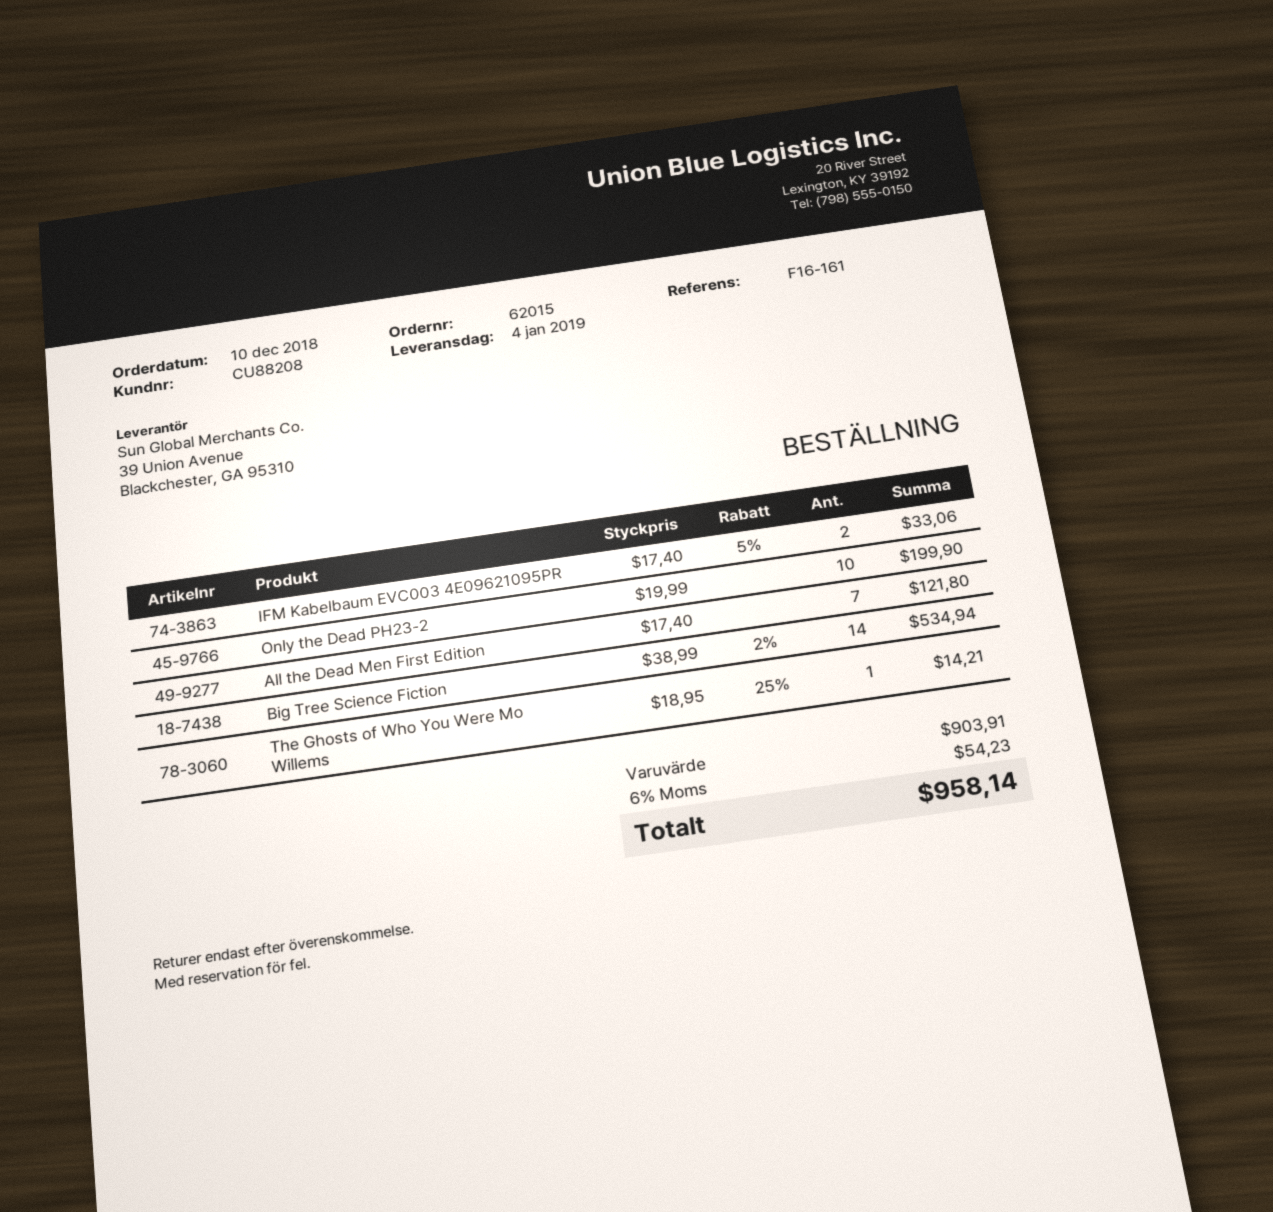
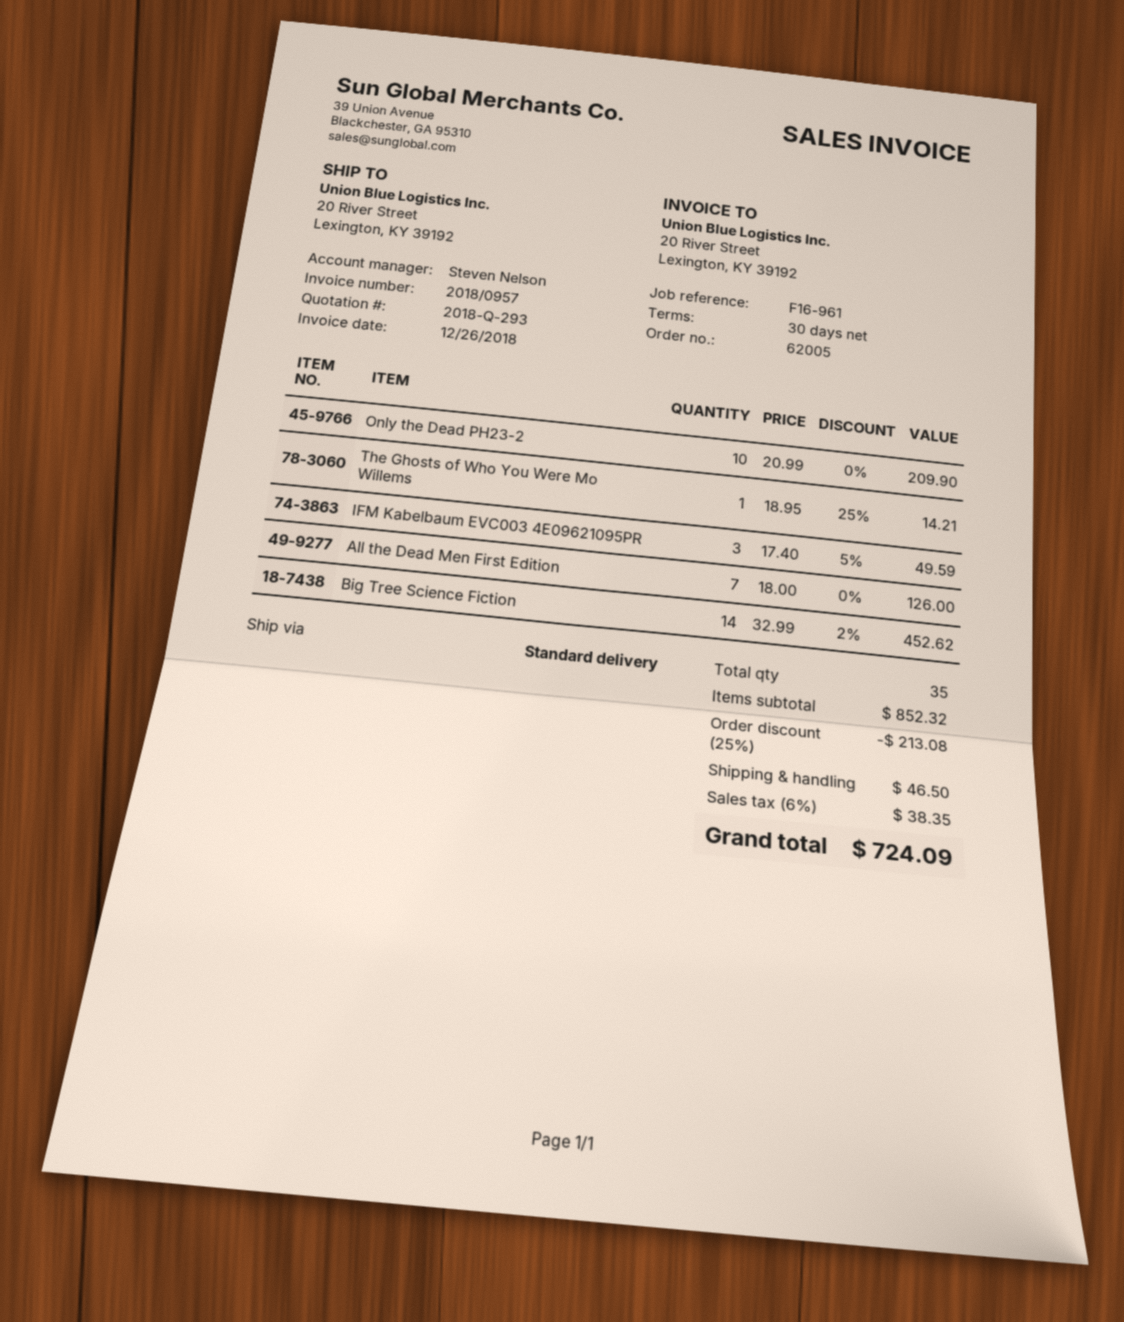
order number: 62015 -> 62005
reference: F16-161 -> F16-961
IFM Kabelbaum EVC003 4E09621095PR: 2 x 17.40 - 5% = 33.06 -> 3 x 17.40 - 5% = 49.59
Only the Dead PH23-2: 10 x 19.99 = 199.90 -> 10 x 20.99 = 209.90
All the Dead Men First Edition: 7 x 17.40 = 121.80 -> 7 x 18.00 = 126.00
Big Tree Science Fiction: 14 x 38.99 - 2% = 534.94 -> 14 x 32.99 - 2% = 452.62
subtotal: 903.91 -> 852.32
discount: none -> 25% = 213.08
shipping: none -> 46.50
tax: 6% = 54.23 -> 6% = 38.35
total: 958.14 -> 724.09

